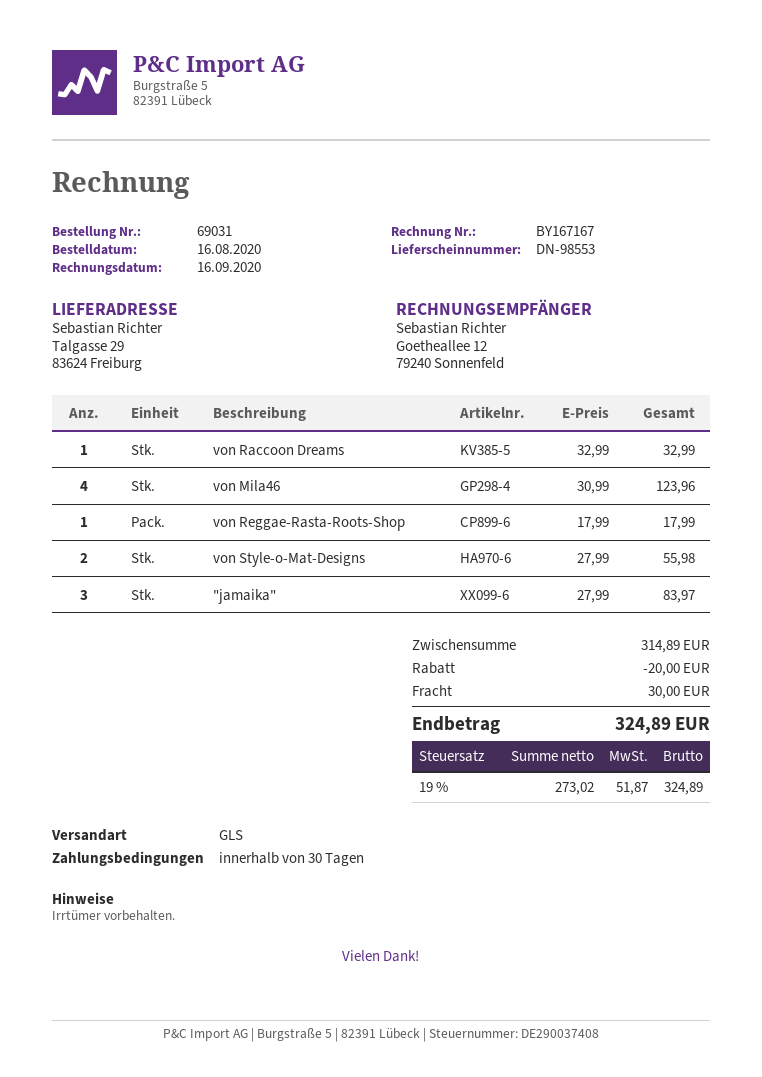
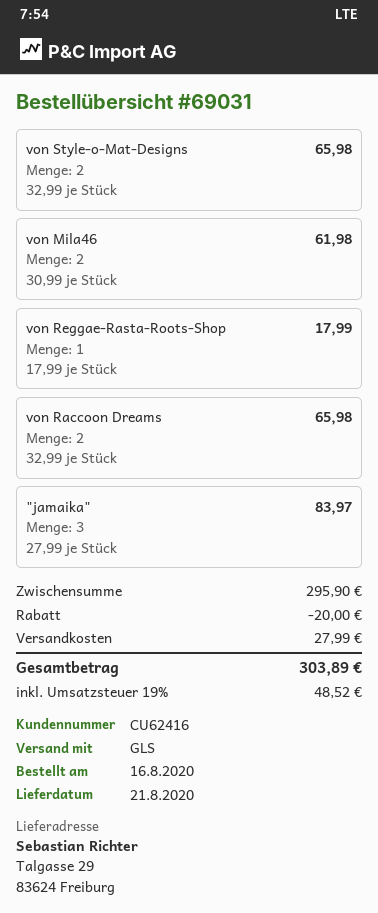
von Raccoon Dreams: 1 x 32.99 = 32.99 -> 2 x 32.99 = 65.98
von Mila46: 4 x 30.99 = 123.96 -> 2 x 30.99 = 61.98
von Style-o-Mat-Designs: 2 x 27.99 = 55.98 -> 2 x 32.99 = 65.98
subtotal: 314.89 -> 295.90
shipping: 30.00 -> 27.99
tax: 19% = 51.87 -> 19% = 48.52
total: 324.89 -> 303.89

